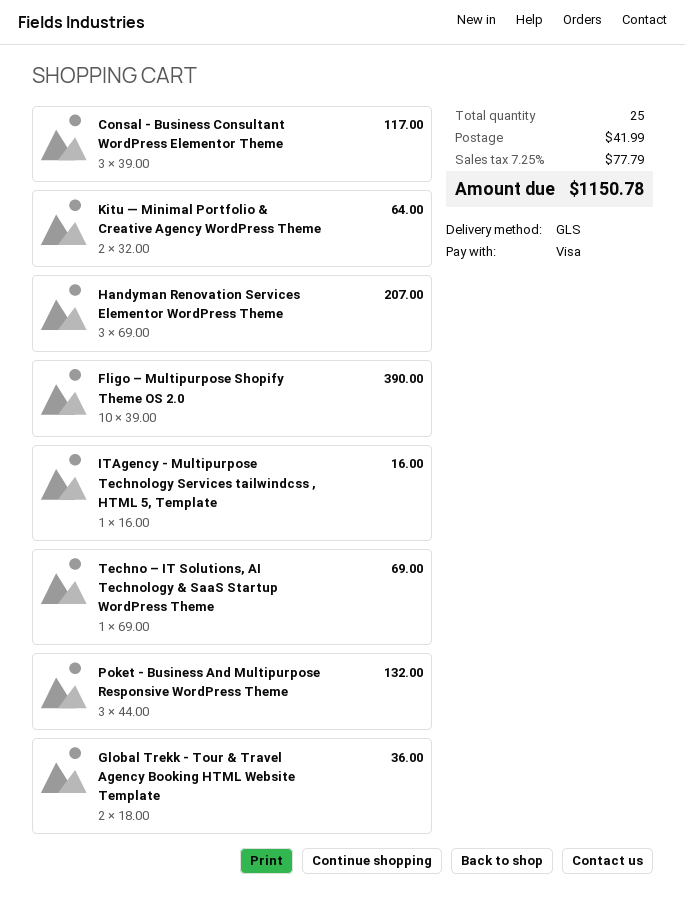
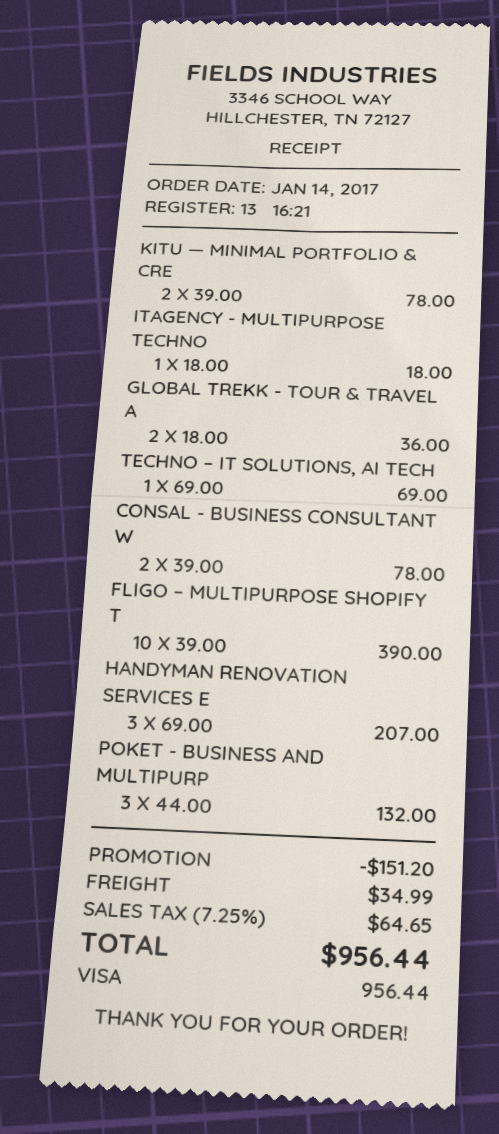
Consal - Business Consultant WordPress Elementor Theme: 3 x 39.00 = 117.00 -> 2 x 39.00 = 78.00
Kitu — Minimal Portfolio & Creative Agency WordPress Theme: 2 x 32.00 = 64.00 -> 2 x 39.00 = 78.00
ITAgency - Multipurpose Technology Services tailwindcss , HTML 5, Template: 1 x 16.00 = 16.00 -> 1 x 18.00 = 18.00
discount: none -> 151.20
shipping: 41.99 -> 34.99
tax: 7.25% = 77.79 -> 7.25% = 64.65
total: 1150.78 -> 956.44

